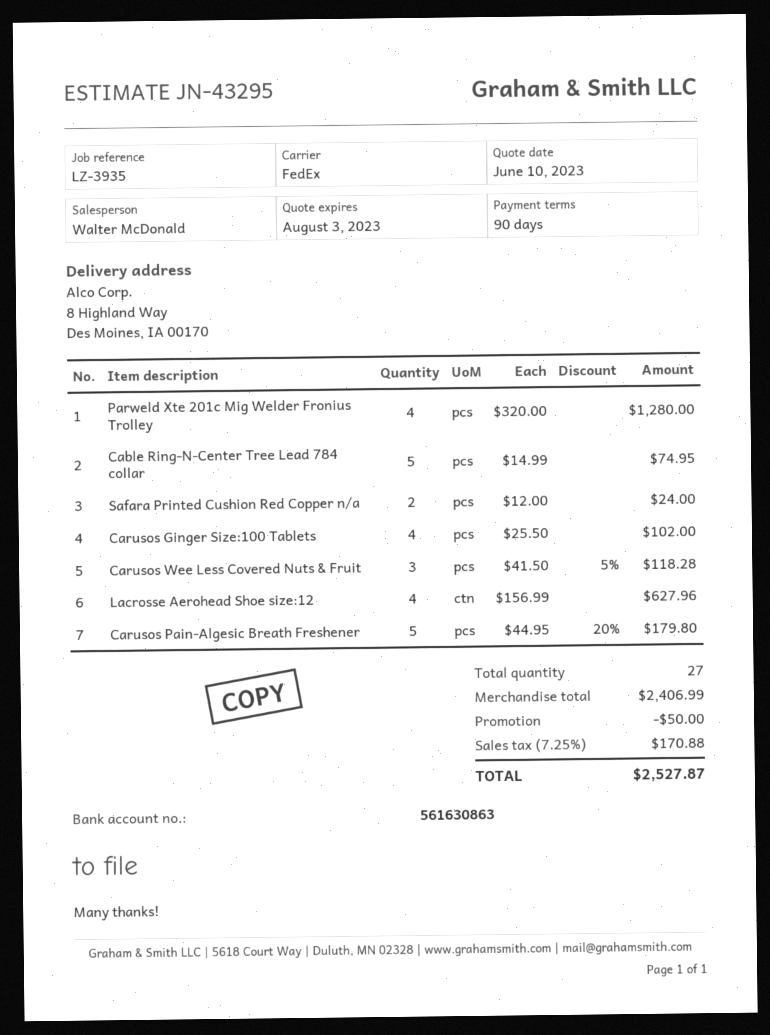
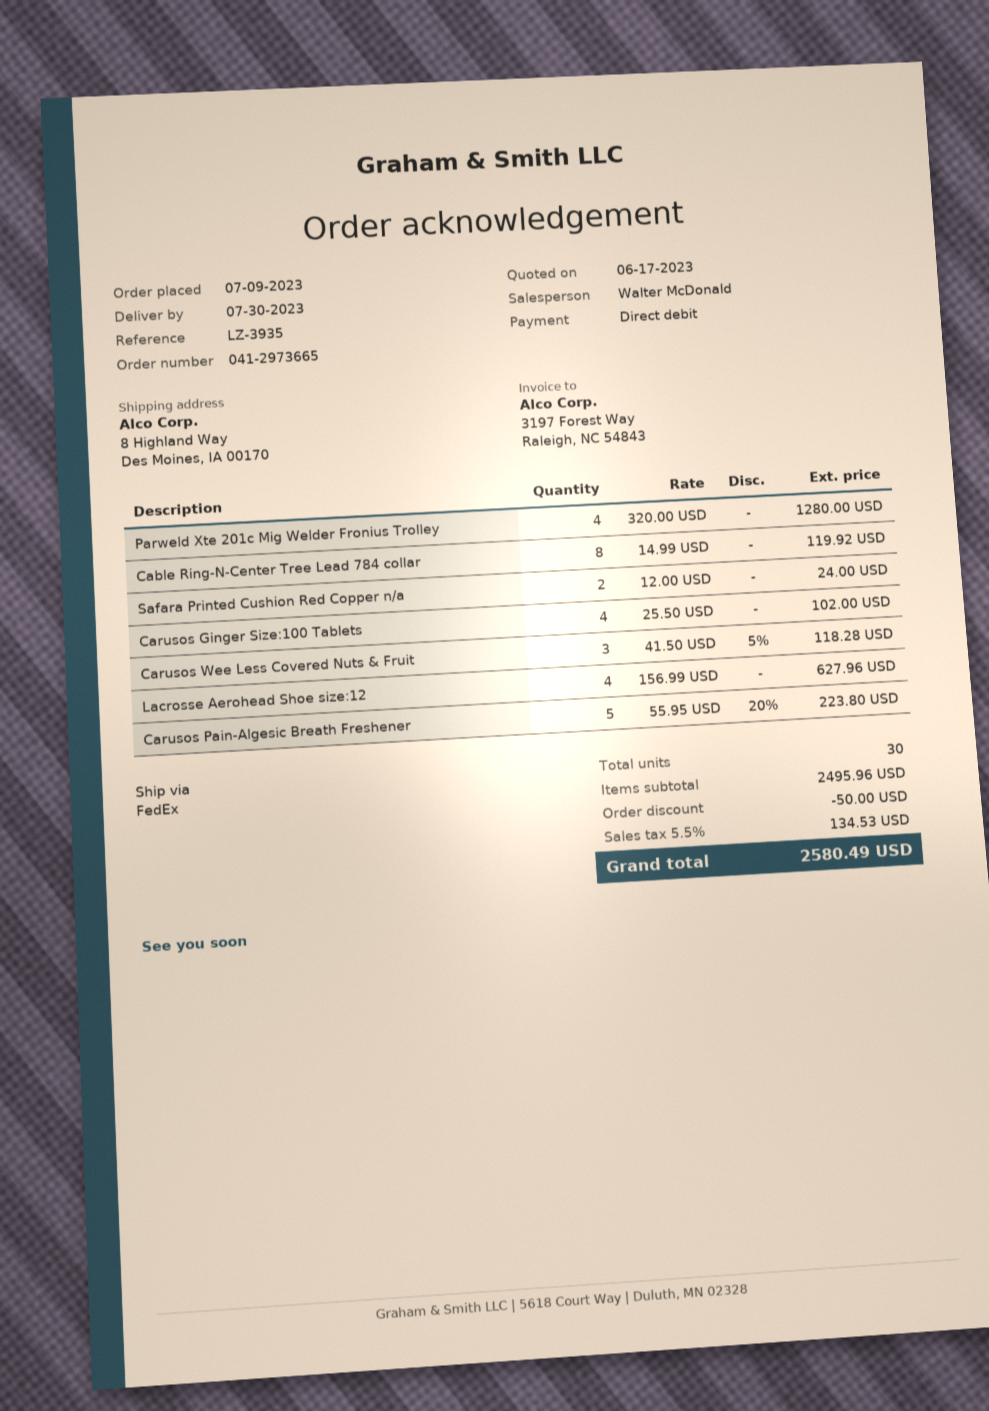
quote date: 2023-06-10 -> 2023-06-17
Cable Ring-N-Center Tree Lead 784 collar: 5 x 14.99 = 74.95 -> 8 x 14.99 = 119.92
Carusos Pain-Algesic Breath Freshener: 5 x 44.95 - 20% = 179.80 -> 5 x 55.95 - 20% = 223.80
total quantity: 27 -> 30
subtotal: 2406.99 -> 2495.96
tax: 7.25% = 170.88 -> 5.5% = 134.53
total: 2527.87 -> 2580.49

